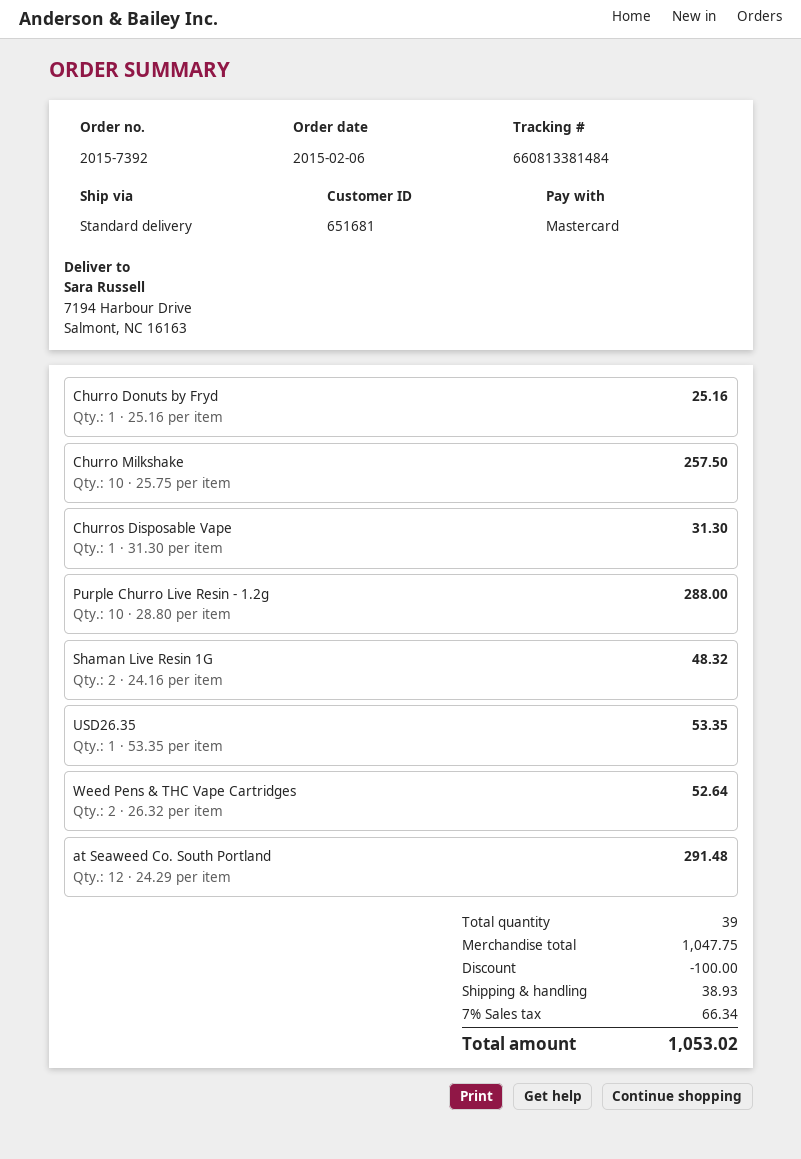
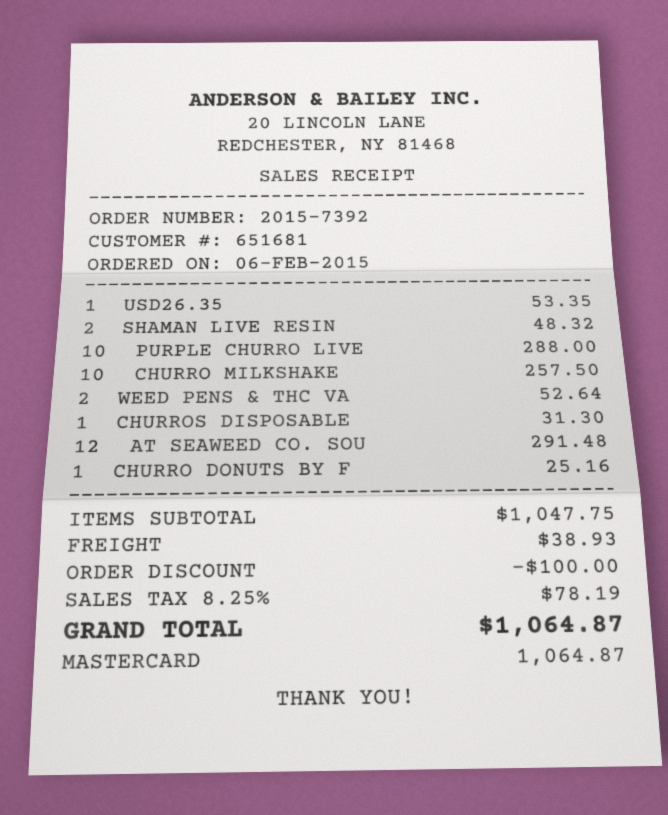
tax: 7% = 66.34 -> 8.25% = 78.19
total: 1053.02 -> 1064.87

